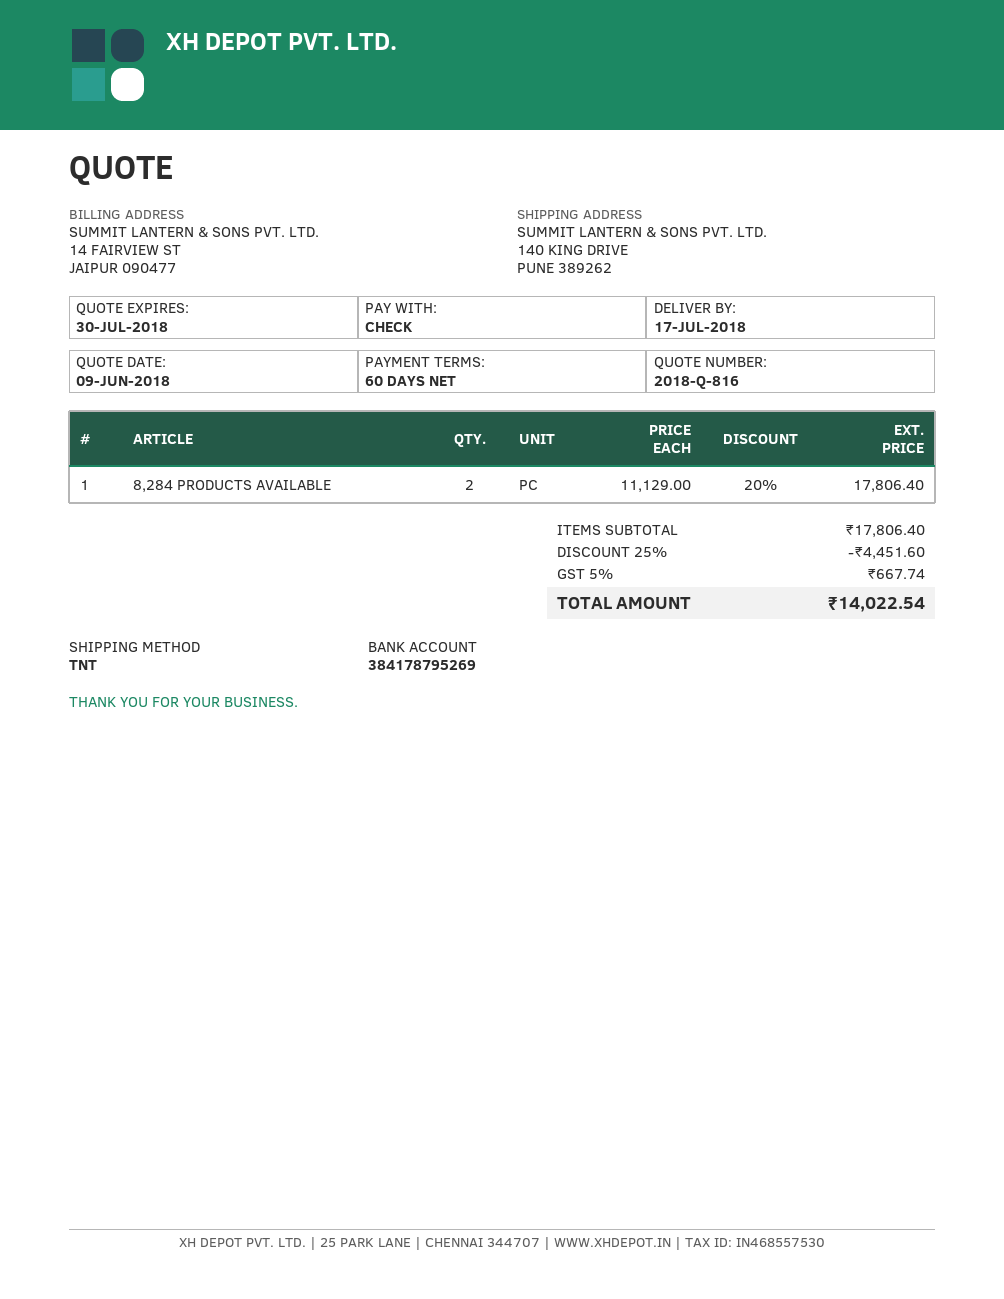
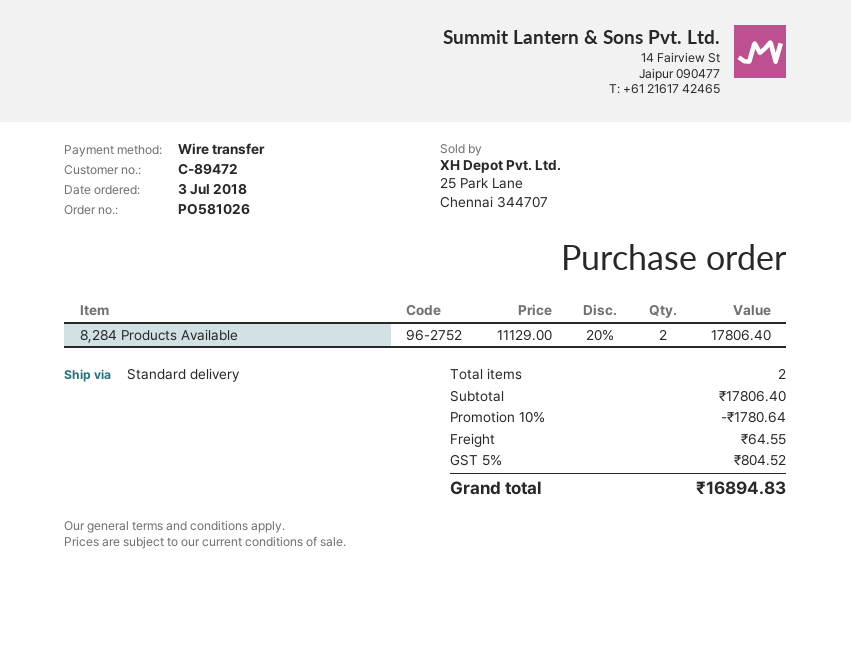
payment method: cheque -> bank transfer
shipping method: TNT -> standard
discount: 25% = 4451.60 -> 10% = 1780.64
shipping: none -> 64.55
tax: 5% = 667.74 -> 5% = 804.52
total: 14022.54 -> 16894.83

